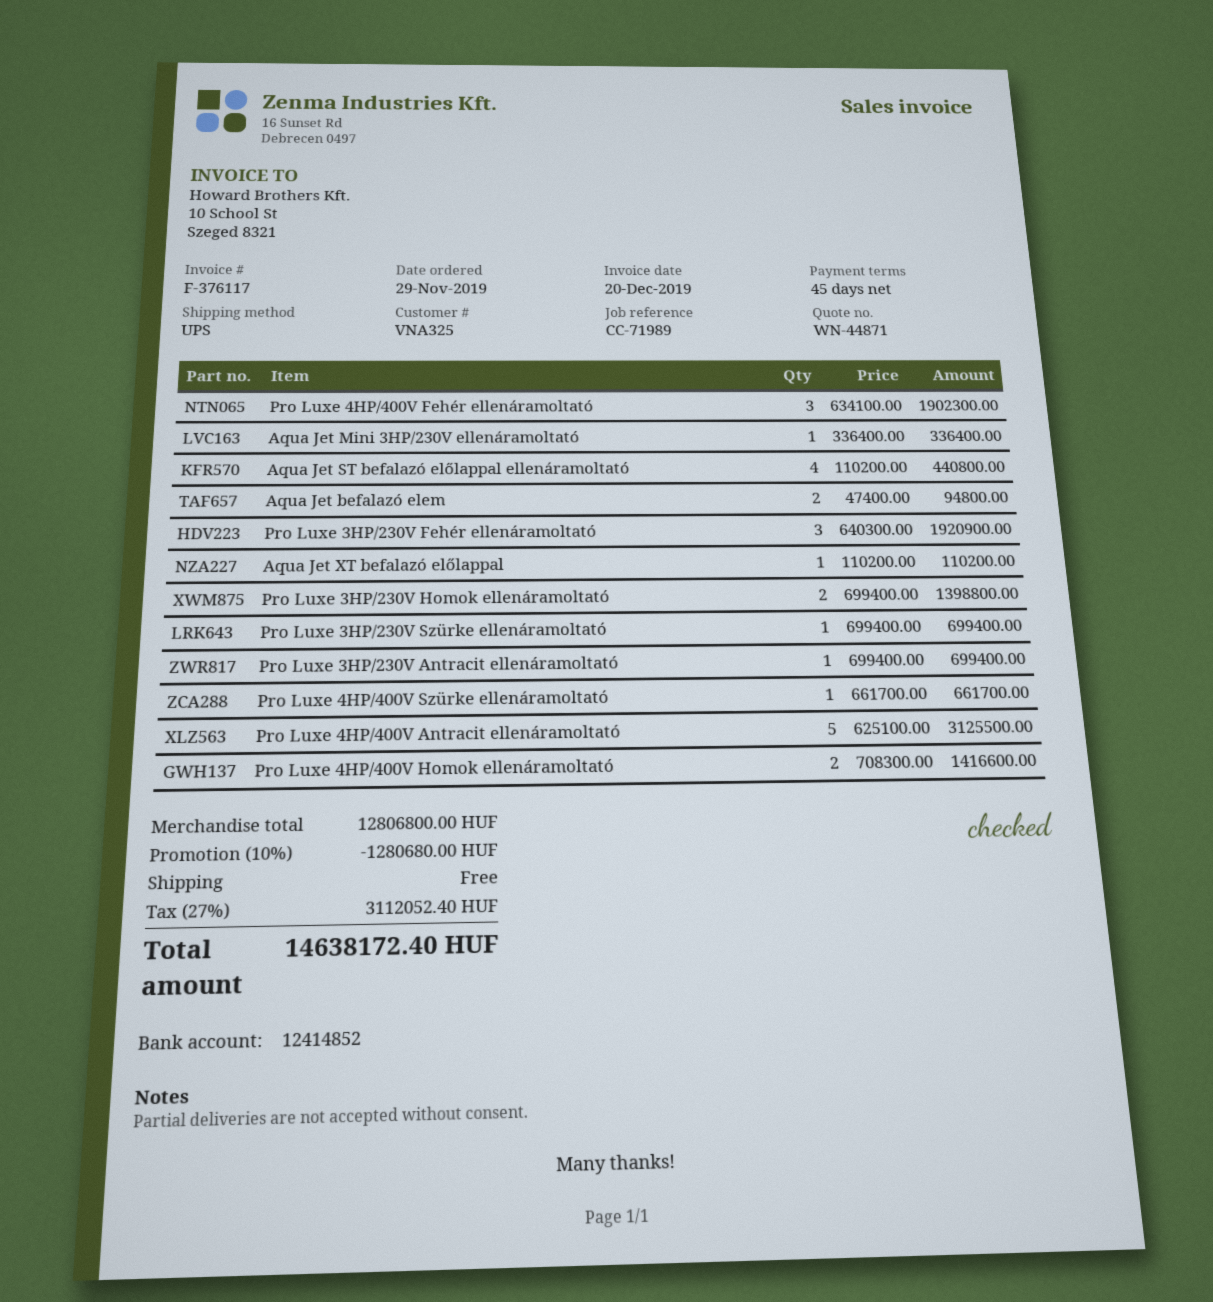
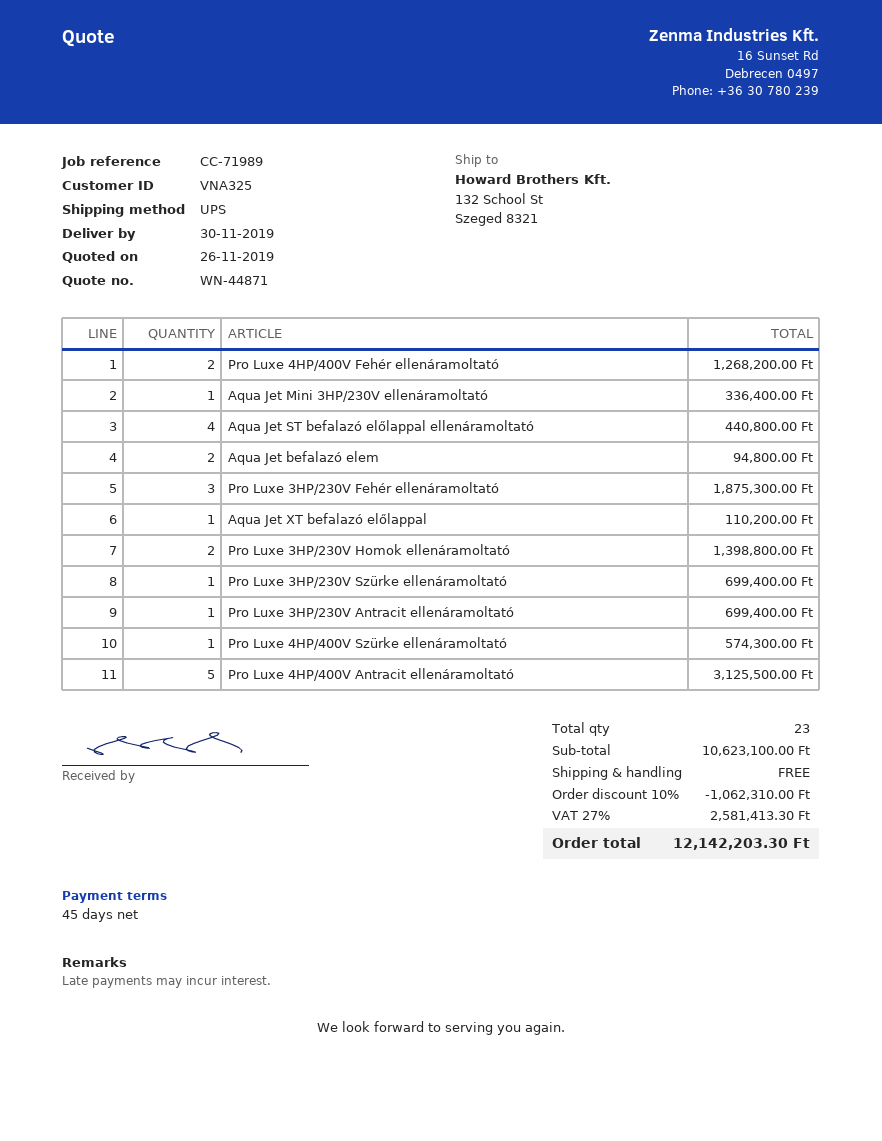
Pro Luxe 4HP/400V Fehér ellenáramoltató: 3 for 1902300.00 -> 2 for 1268200.00
Pro Luxe 3HP/230V Fehér ellenáramoltató: 3 for 1920900.00 -> 3 for 1875300.00
Pro Luxe 4HP/400V Szürke ellenáramoltató: 1 for 661700.00 -> 1 for 574300.00
Pro Luxe 4HP/400V Homok ellenáramoltató: 2 for 1416600.00 -> none
subtotal: 12806800.00 -> 10623100.00
discount: 10% = 1280680.00 -> 10% = 1062310.00
tax: 27% = 3112052.40 -> 27% = 2581413.30
total: 14638172.40 -> 12142203.30

